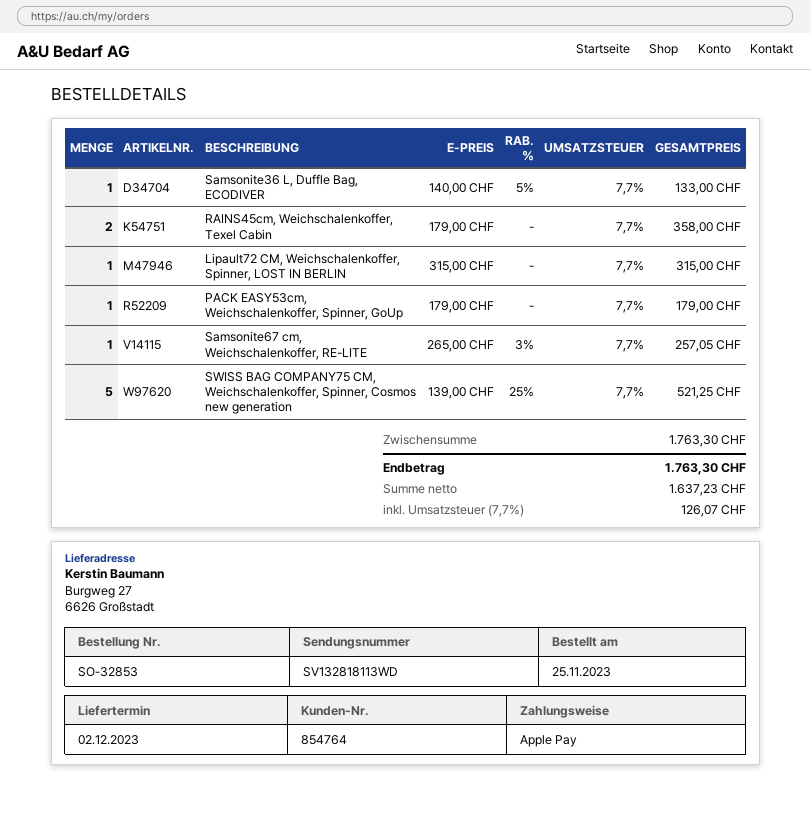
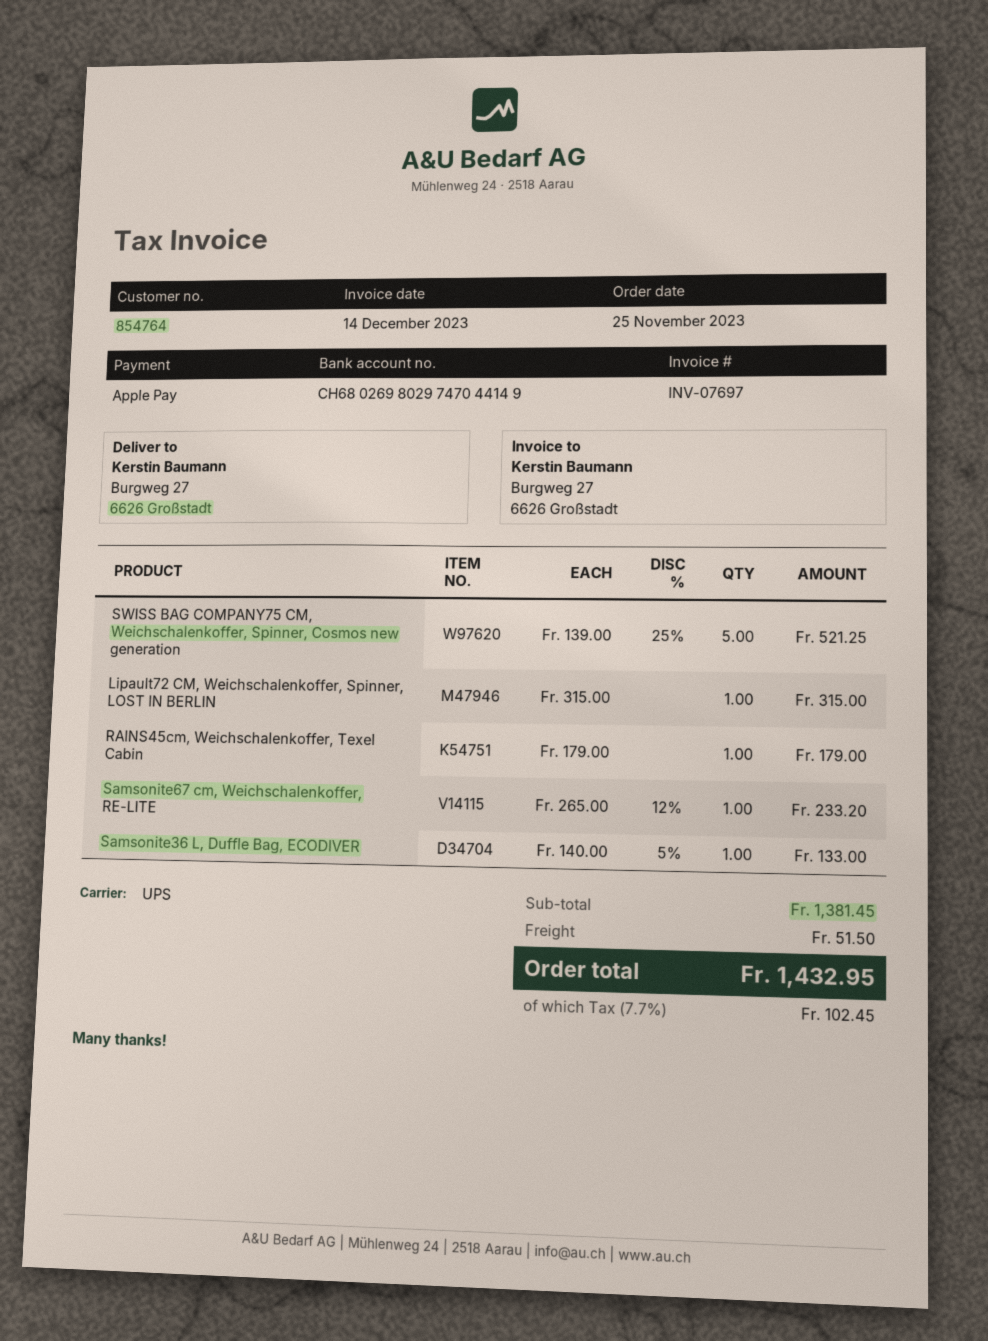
RAINS45cm, Weichschalenkoffer, Texel Cabin: 2 x 179.00 = 358.00 -> 1 x 179.00 = 179.00
PACK EASY53cm, Weichschalenkoffer, Spinner, GoUp: 1 x 179.00 = 179.00 -> none
Samsonite67 cm, Weichschalenkoffer, RE-LITE: 1 x 265.00 - 3% = 257.05 -> 1 x 265.00 - 12% = 233.20
subtotal: 1763.30 -> 1381.45
shipping: none -> 51.50
tax: 7.7% = 126.07 -> 7.7% = 102.45
total: 1763.30 -> 1432.95

